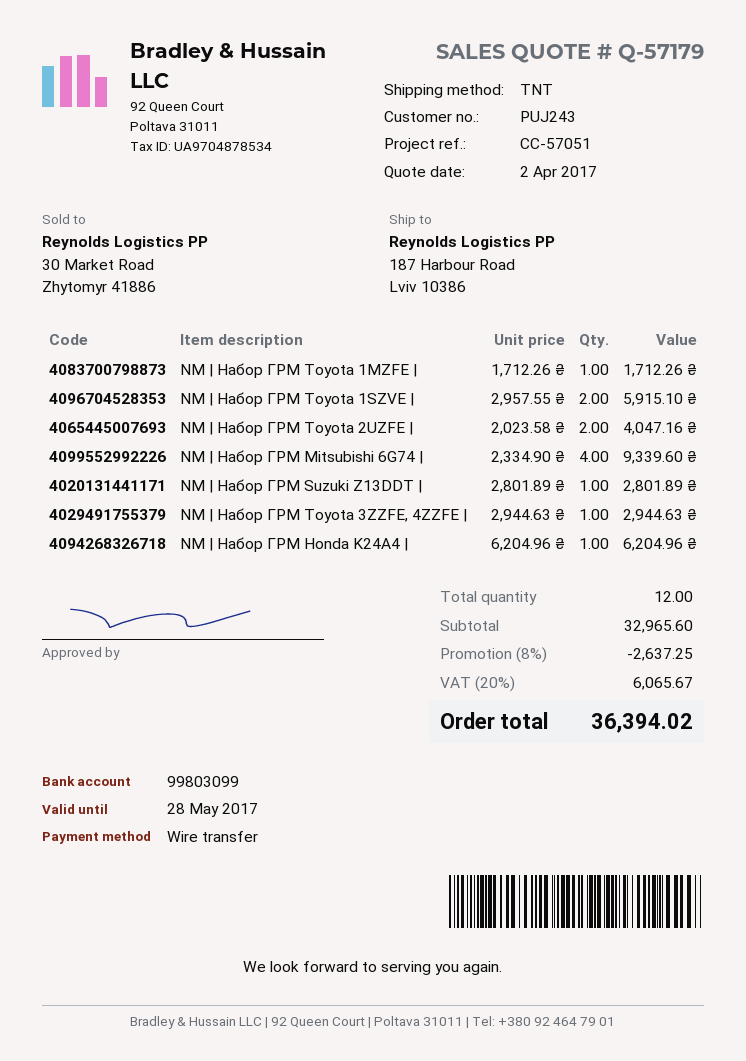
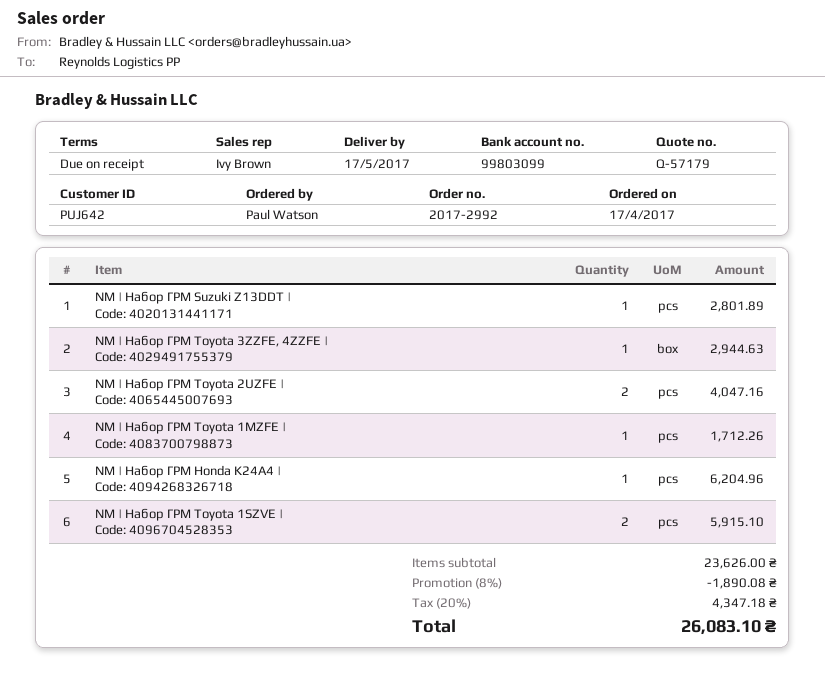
customer number: PUJ243 -> PUJ642
NM | Набор ГРМ Mitsubishi 6G74 |: 4 for 9339.60 -> none
subtotal: 32965.60 -> 23626.00
discount: 8% = 2637.25 -> 8% = 1890.08
tax: 20% = 6065.67 -> 20% = 4347.18
total: 36394.02 -> 26083.10

